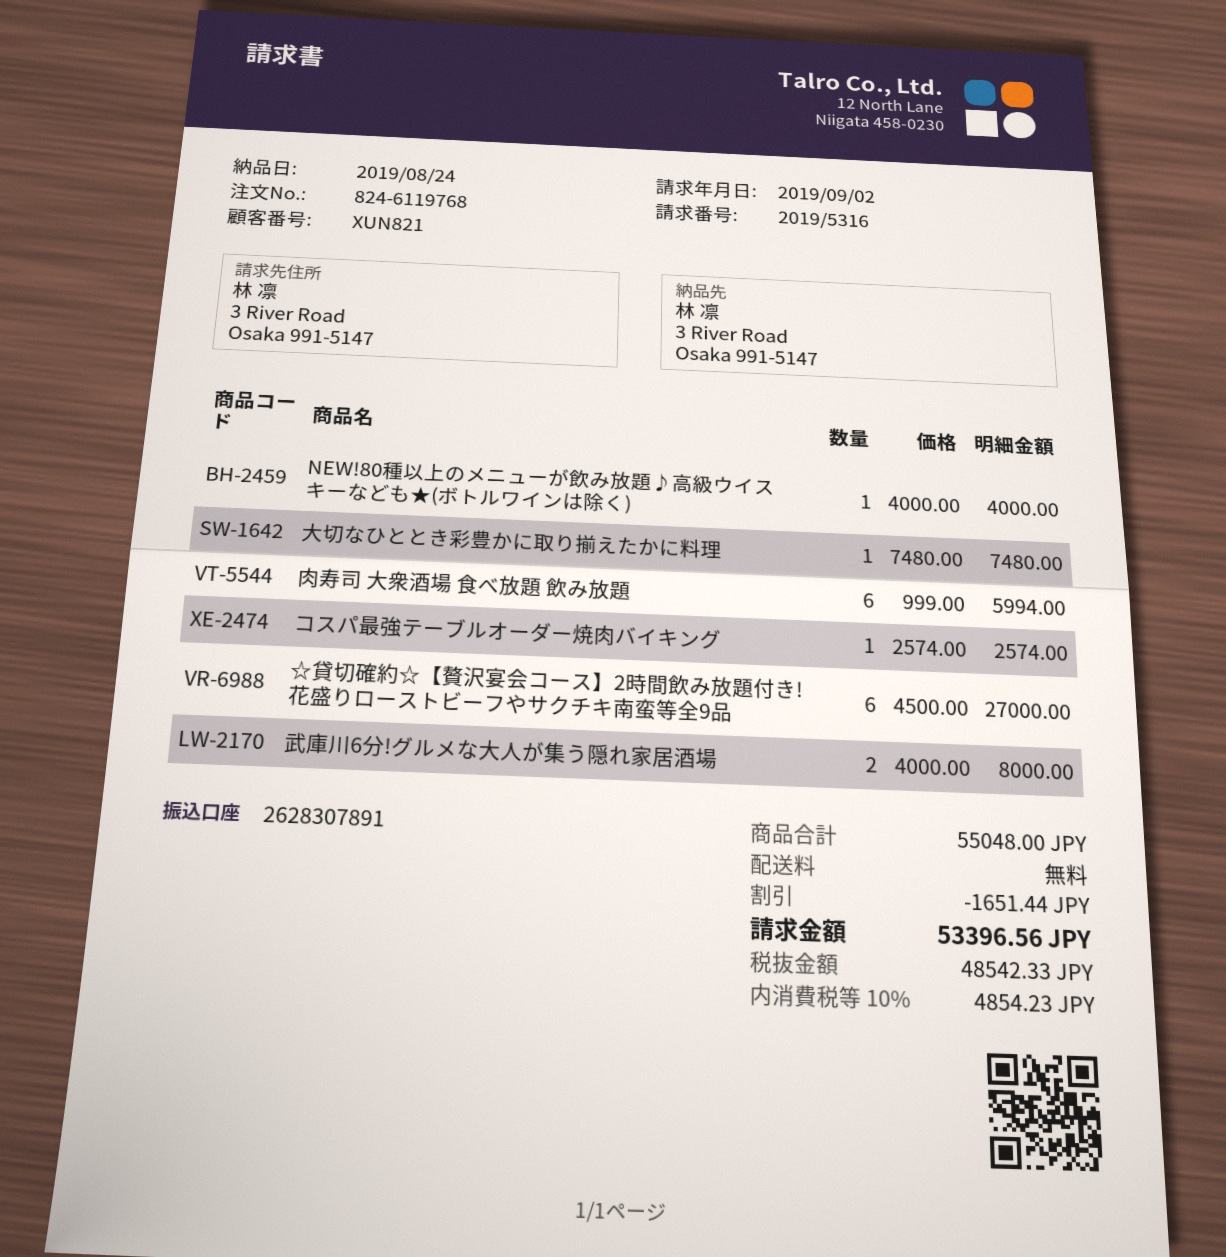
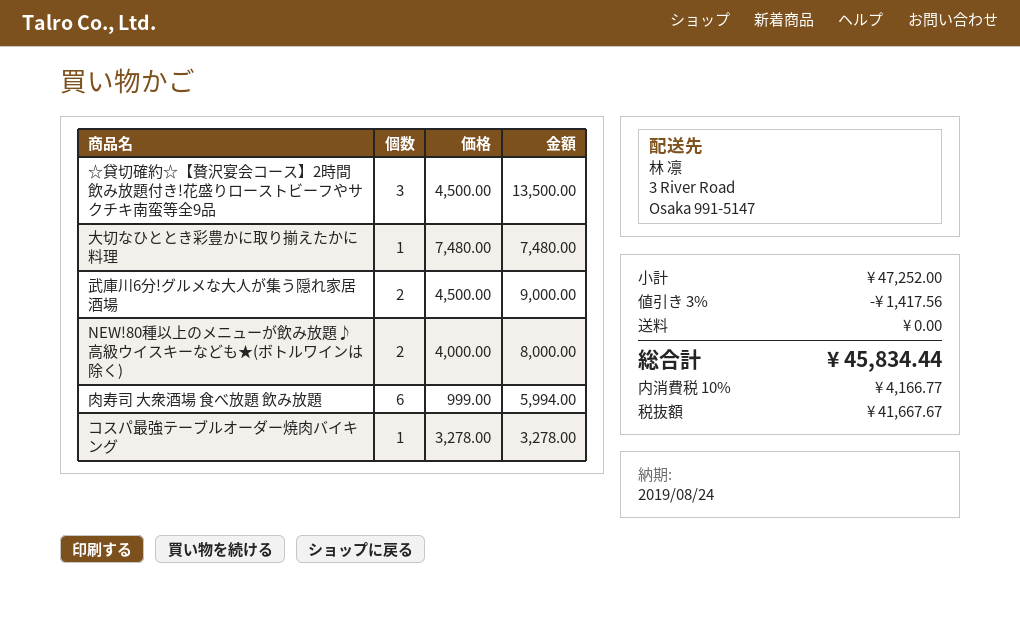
NEW!80種以上のメニューが飲み放題♪高級ウイスキーなども★(ボトルワインは除く): 1 x 4000.00 = 4000.00 -> 2 x 4000.00 = 8000.00
コスパ最強テーブルオーダー焼肉バイキング: 1 x 2574.00 = 2574.00 -> 1 x 3278.00 = 3278.00
☆貸切確約☆【贅沢宴会コース】2時間飲み放題付き!花盛りローストビーフやサクチキ南蛮等全9品: 6 x 4500.00 = 27000.00 -> 3 x 4500.00 = 13500.00
武庫川6分!グルメな大人が集う隠れ家居酒場: 2 x 4000.00 = 8000.00 -> 2 x 4500.00 = 9000.00
subtotal: 55048.00 -> 47252.00
discount: 1651.44 -> 1417.56
net: 48542.33 -> 41667.67
tax: 10% = 4854.23 -> 10% = 4166.77
total: 53396.56 -> 45834.44

